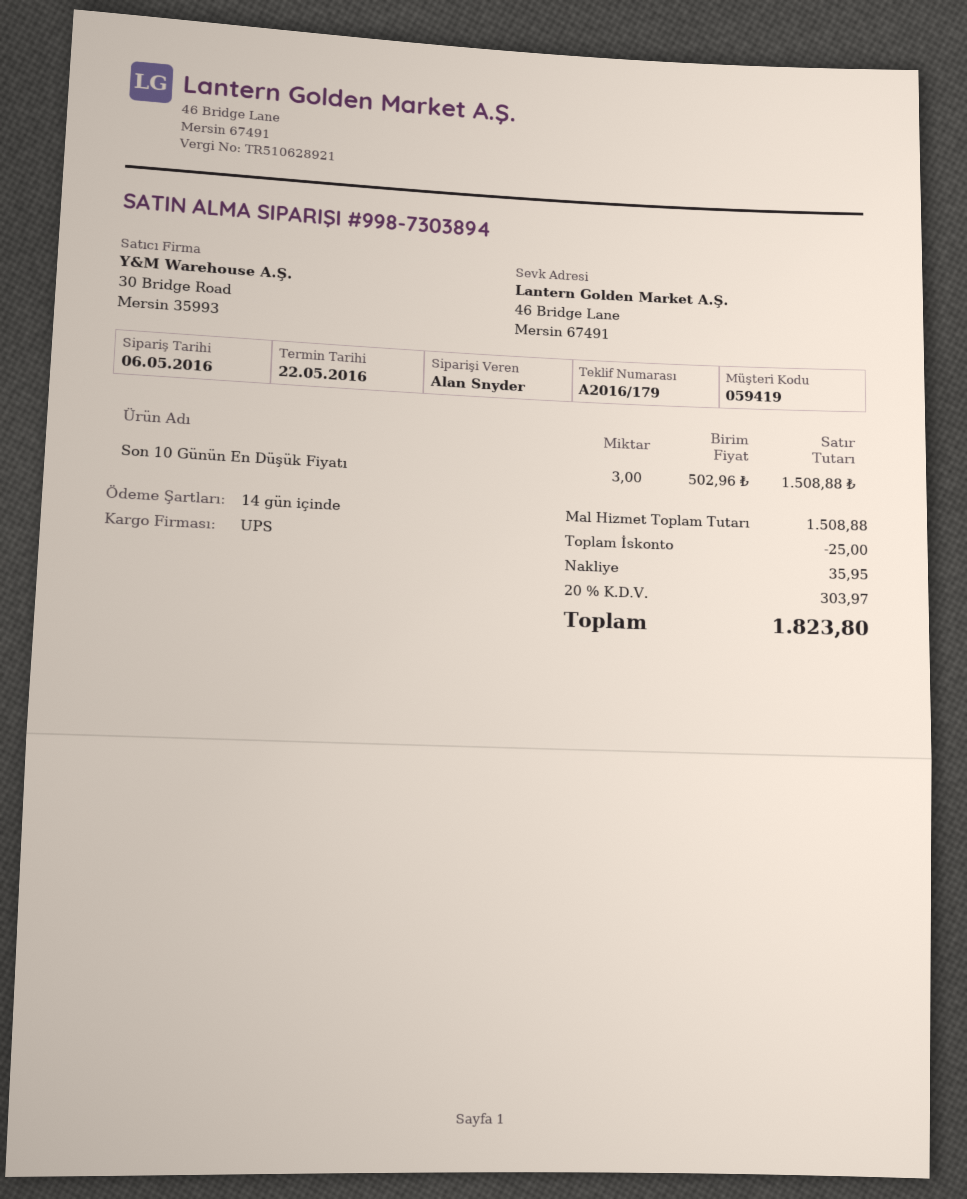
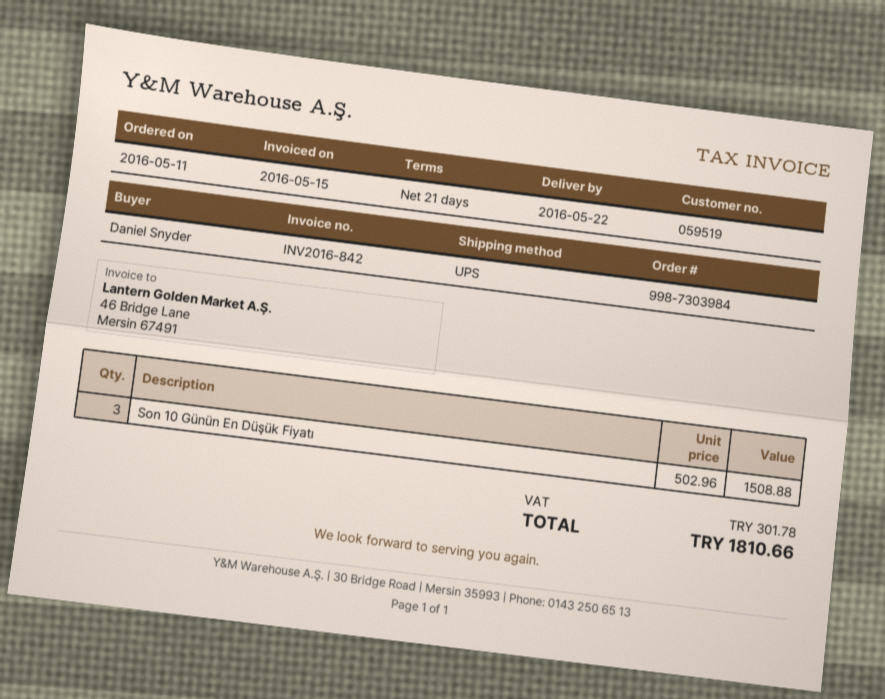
order number: 998-7303894 -> 998-7303984
order date: 2016-05-06 -> 2016-05-11
payment terms: 14 days -> 21 days
customer number: 059419 -> 059519
ordered by: Alan Snyder -> Daniel Snyder
discount: 25.00 -> none
shipping: 35.95 -> none
tax: 303.97 -> 301.78
total: 1823.80 -> 1810.66

